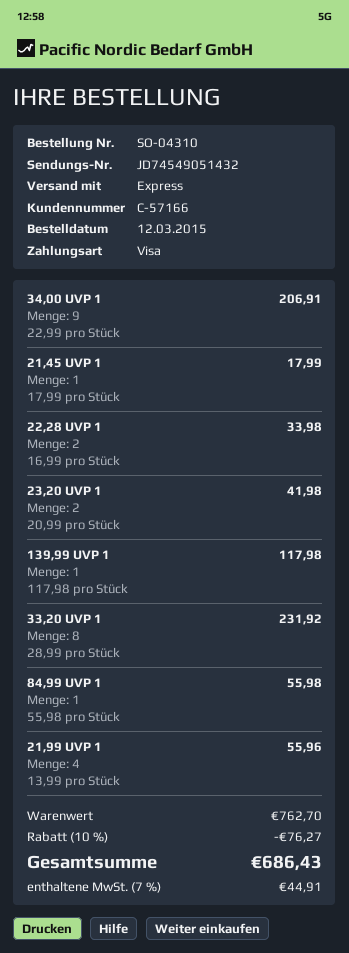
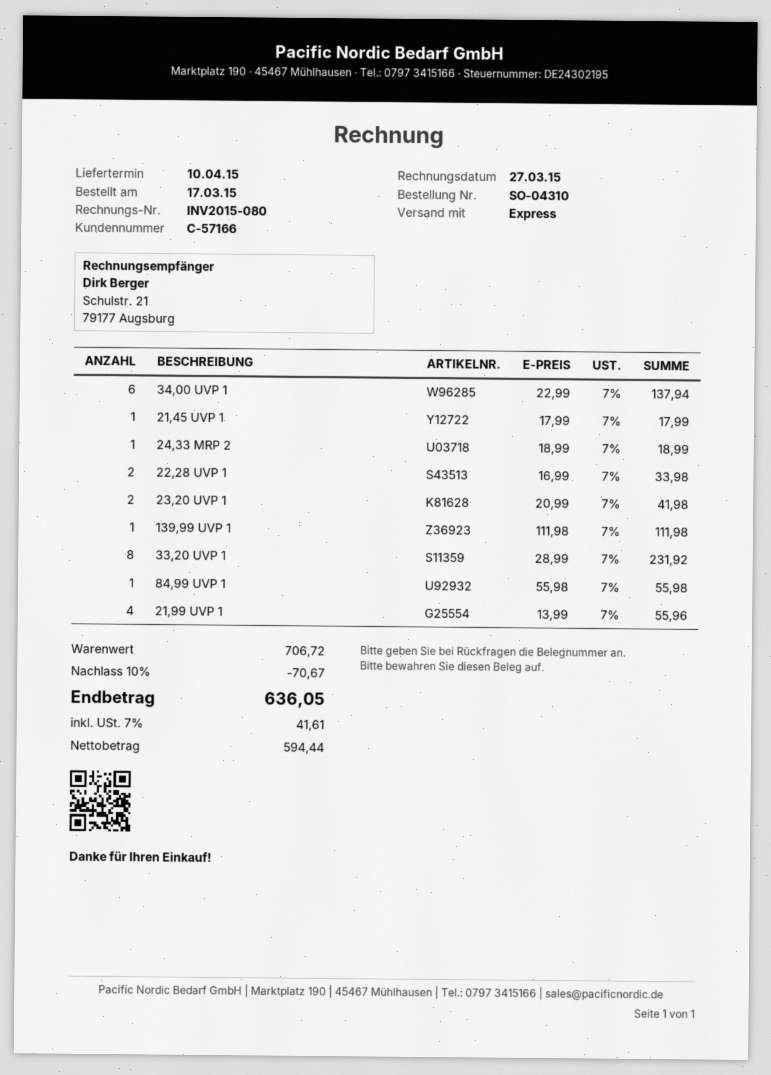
order date: 2015-03-12 -> 2015-03-17
34,00 UVP 1: 9 x 22.99 = 206.91 -> 6 x 22.99 = 137.94
139,99 UVP 1: 1 x 117.98 = 117.98 -> 1 x 111.98 = 111.98
24,33 MRP 2: none -> 1 x 18.99 = 18.99
subtotal: 762.70 -> 706.72
discount: 10% = 76.27 -> 10% = 70.67
tax: 7% = 44.91 -> 7% = 41.61
total: 686.43 -> 636.05

